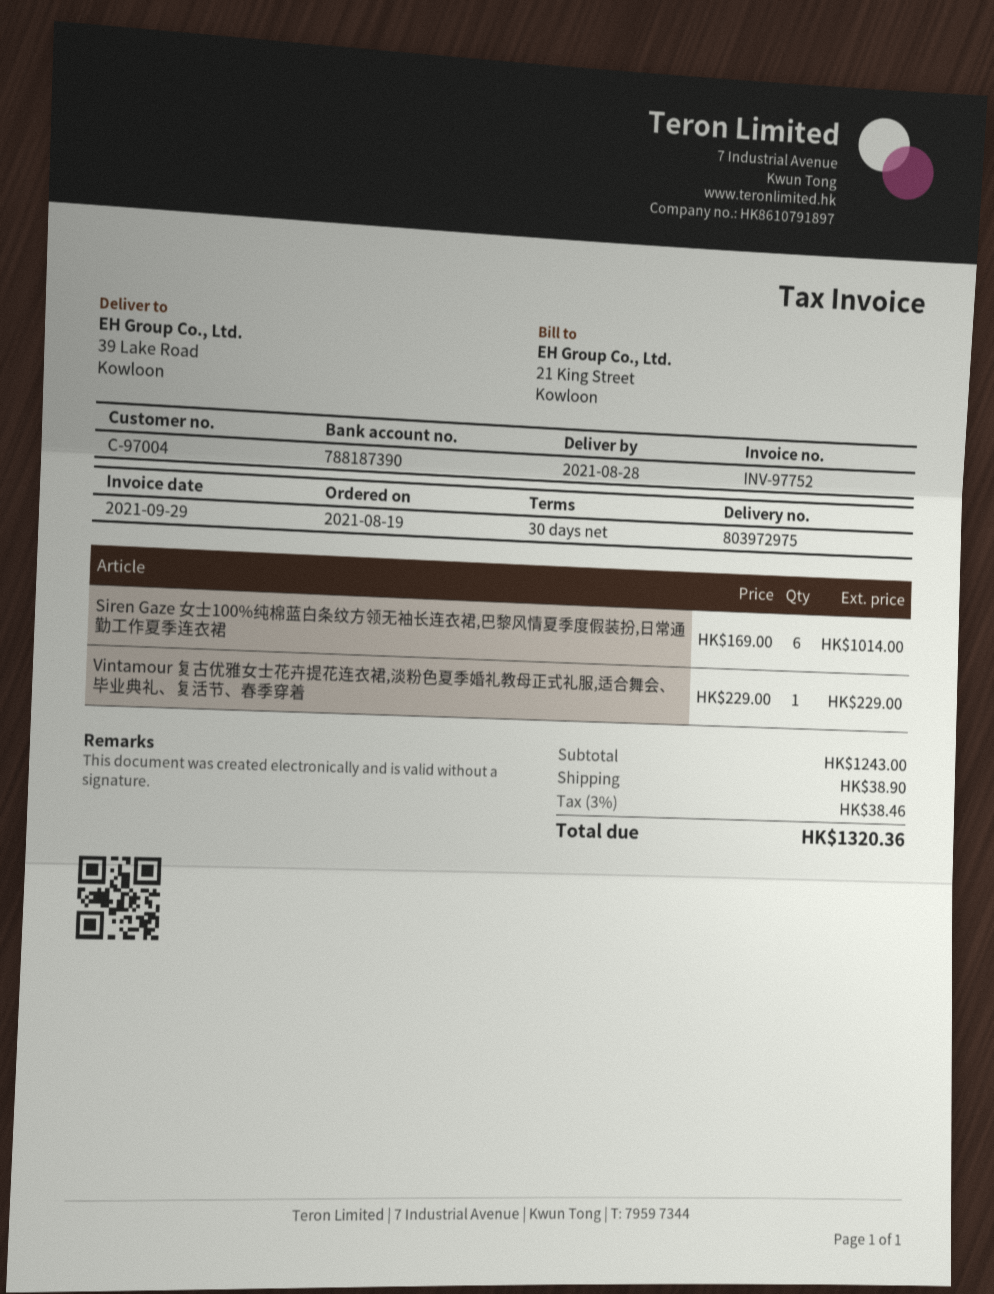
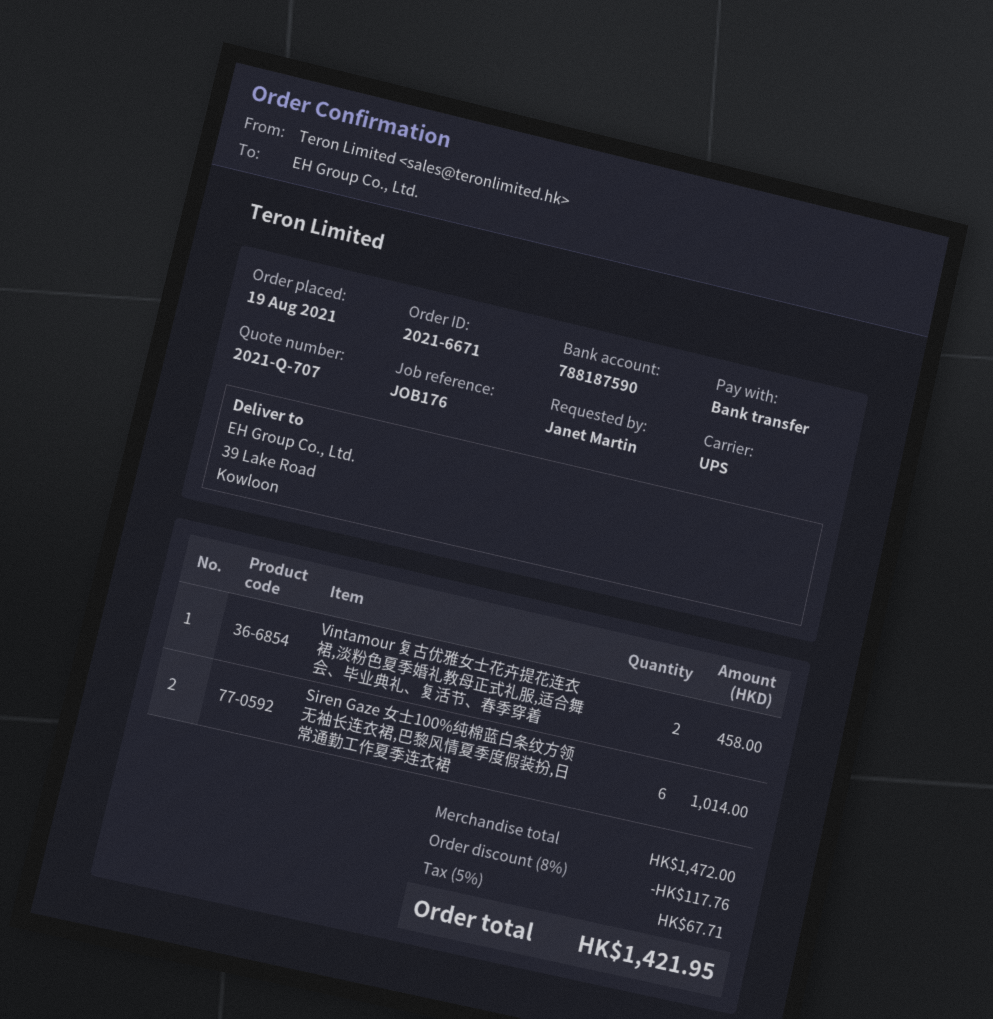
bank account: 788187390 -> 788187590
Vintamour 复古优雅女士花卉提花连衣裙,淡粉色夏季婚礼教母正式礼服,适合舞会、毕业典礼、复活节、春季穿着: 1 for 229.00 -> 2 for 458.00
subtotal: 1243.00 -> 1472.00
discount: none -> 8% = 117.76
shipping: 38.90 -> none
tax: 3% = 38.46 -> 5% = 67.71
total: 1320.36 -> 1421.95

